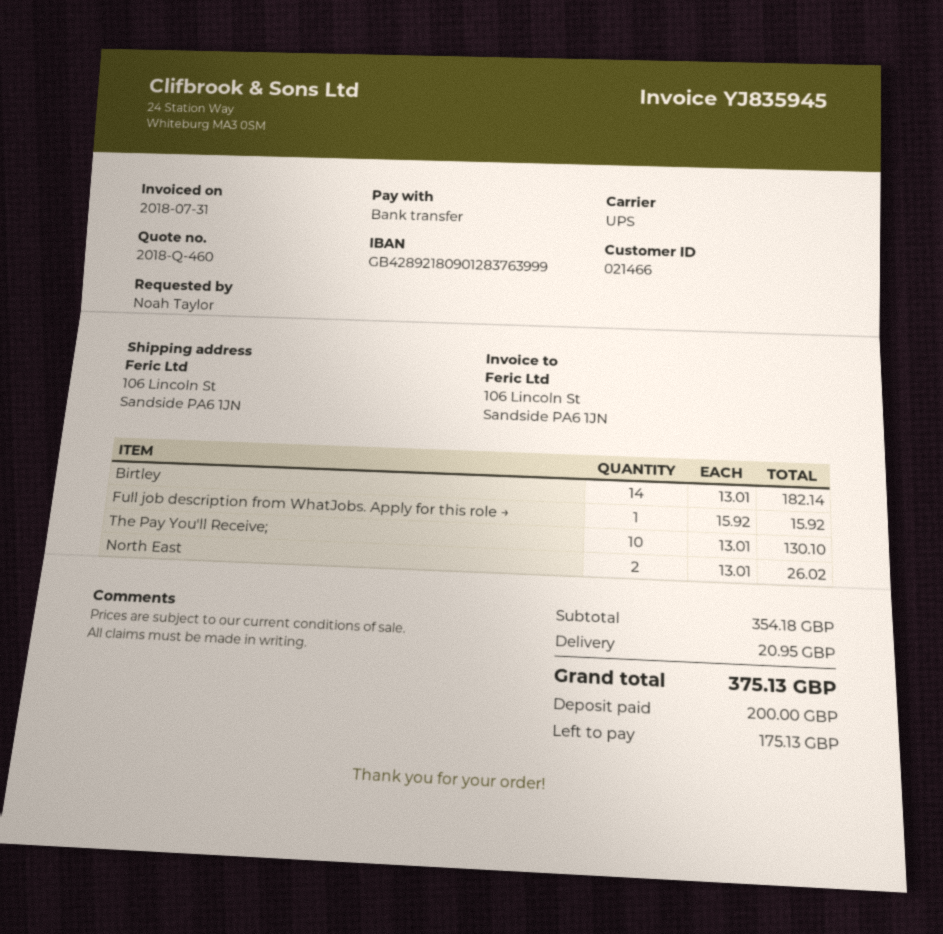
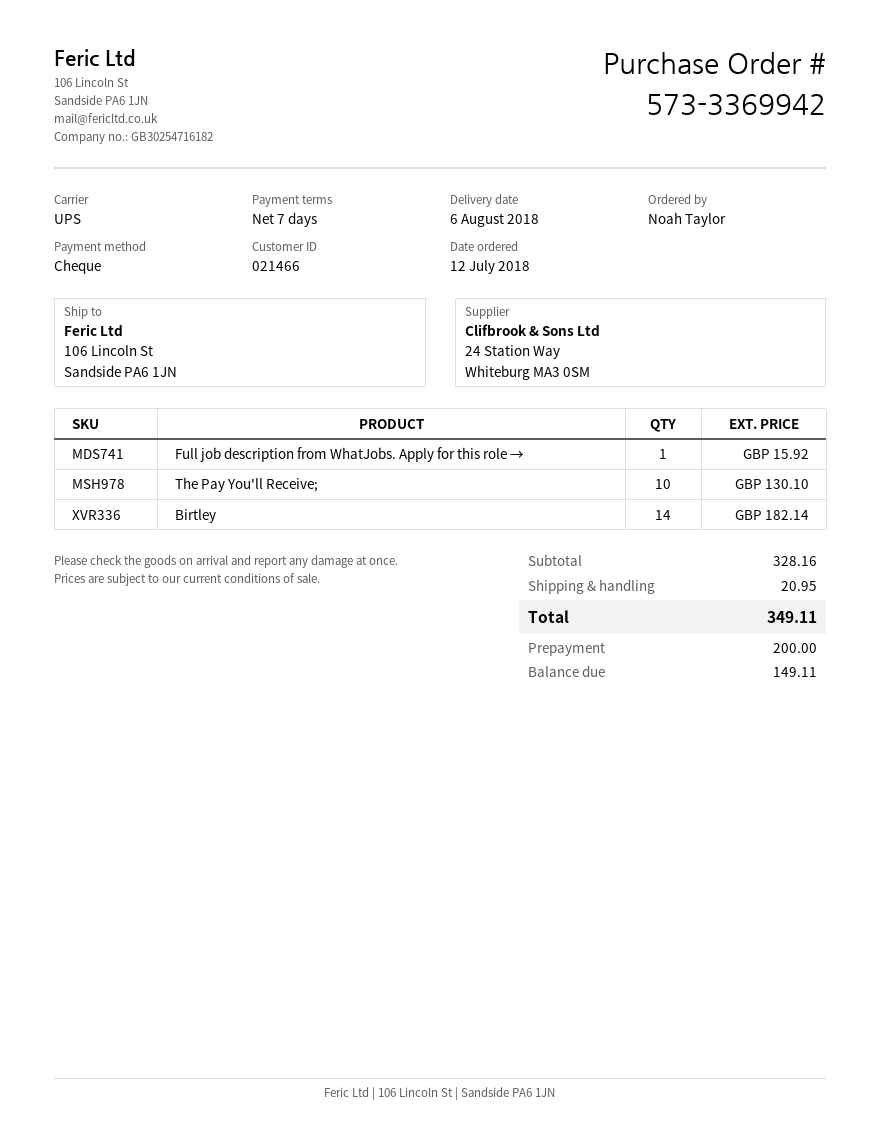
payment method: bank transfer -> cheque
North East: 2 for 26.02 -> none
subtotal: 354.18 -> 328.16
total: 375.13 -> 349.11
balance: 175.13 -> 149.11

